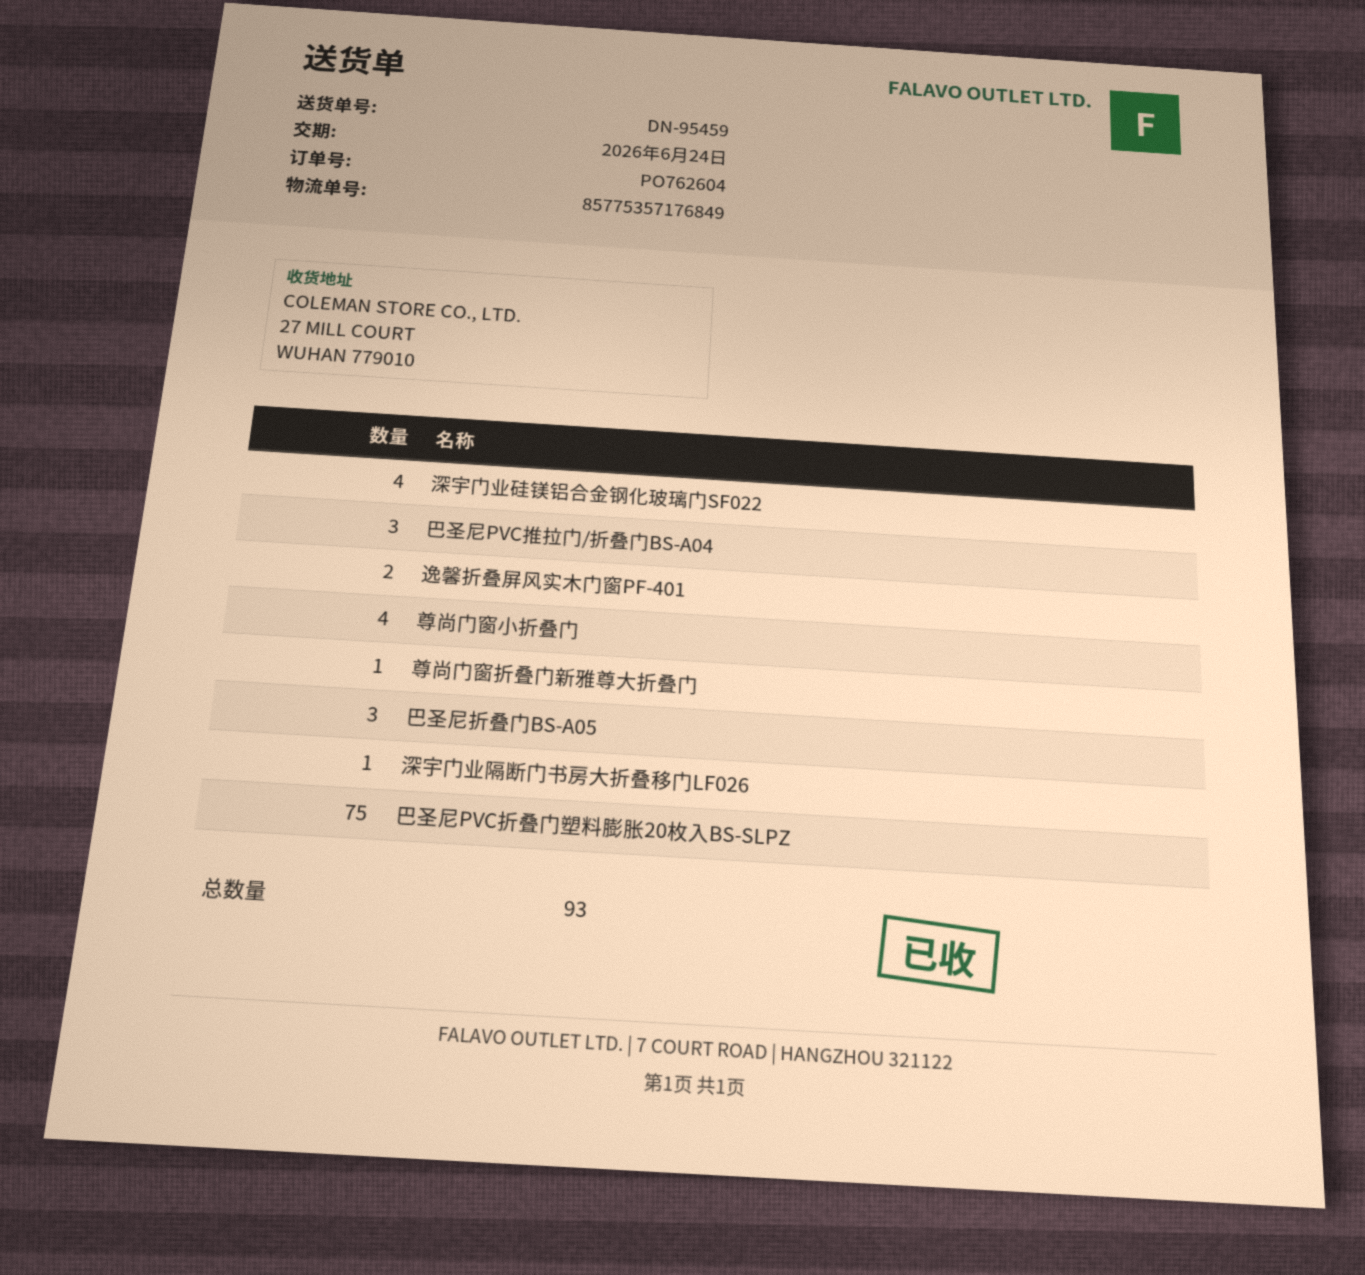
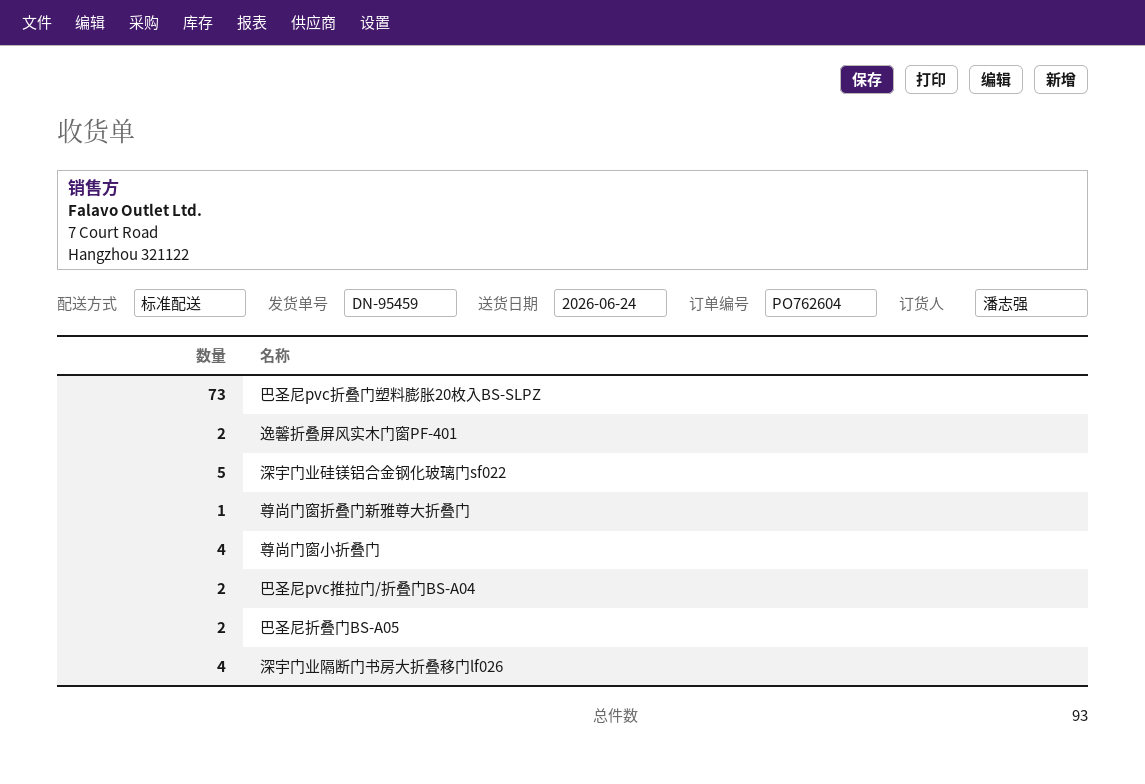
深宇门业硅镁铝合金钢化玻璃门SF022: 4 -> 5
巴圣尼PVC推拉门/折叠门BS-A04: 3 -> 2
巴圣尼折叠门BS-A05: 3 -> 2
深宇门业隔断门书房大折叠移门LF026: 1 -> 4
巴圣尼PVC折叠门塑料膨胀20枚入BS-SLPZ: 75 -> 73

